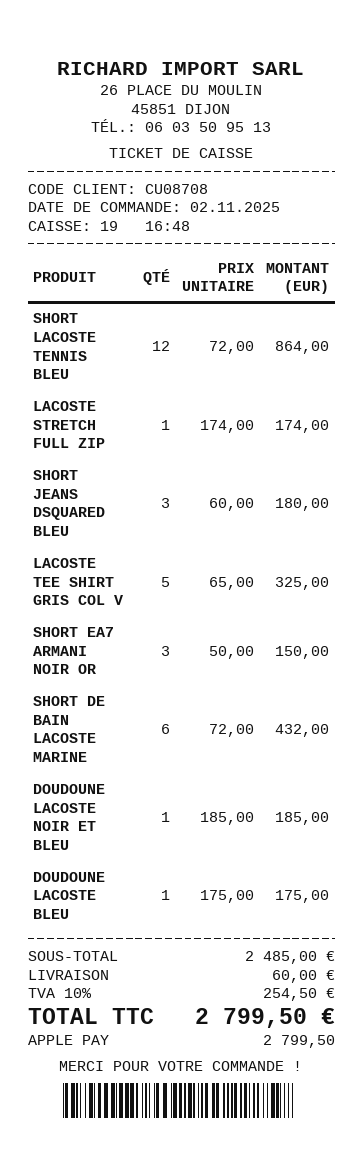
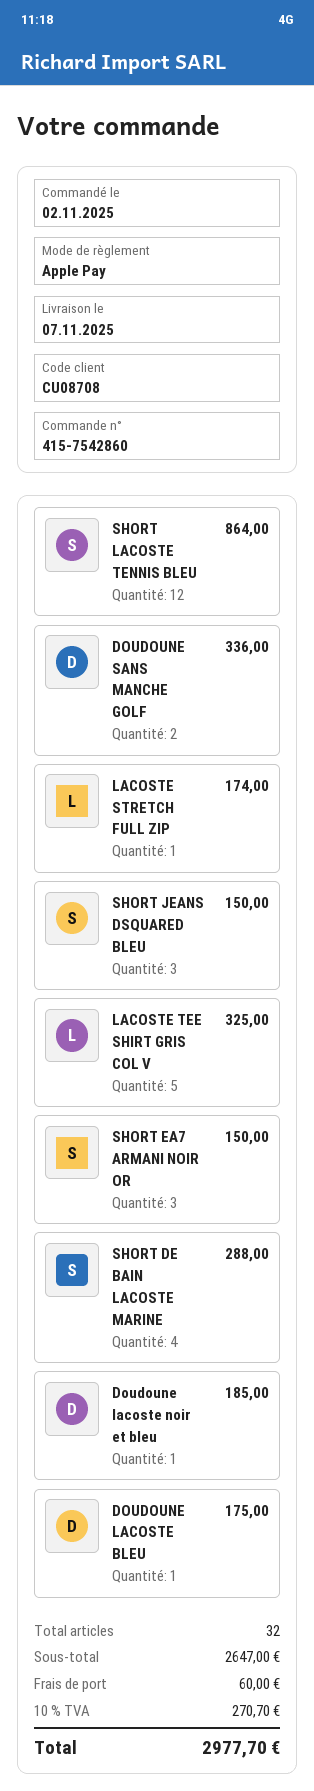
SHORT JEANS DSQUARED BLEU: 3 for 180.00 -> 3 for 150.00
SHORT DE BAIN LACOSTE MARINE: 6 for 432.00 -> 4 for 288.00
DOUDOUNE SANS MANCHE GOLF: none -> 2 for 336.00
subtotal: 2485.00 -> 2647.00
tax: 10% = 254.50 -> 10% = 270.70
total: 2799.50 -> 2977.70

